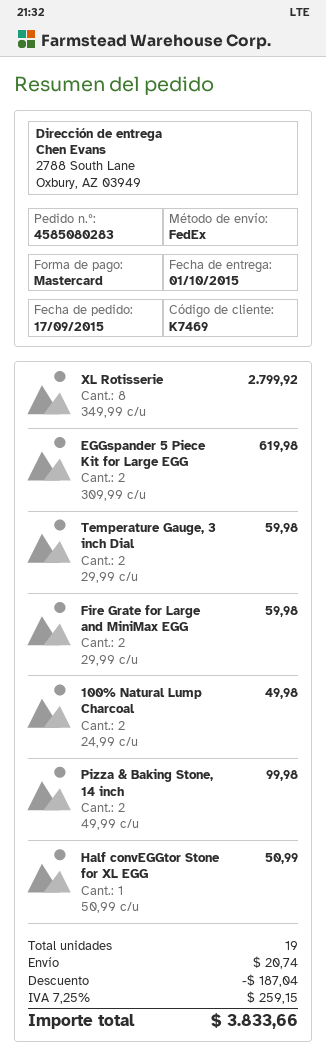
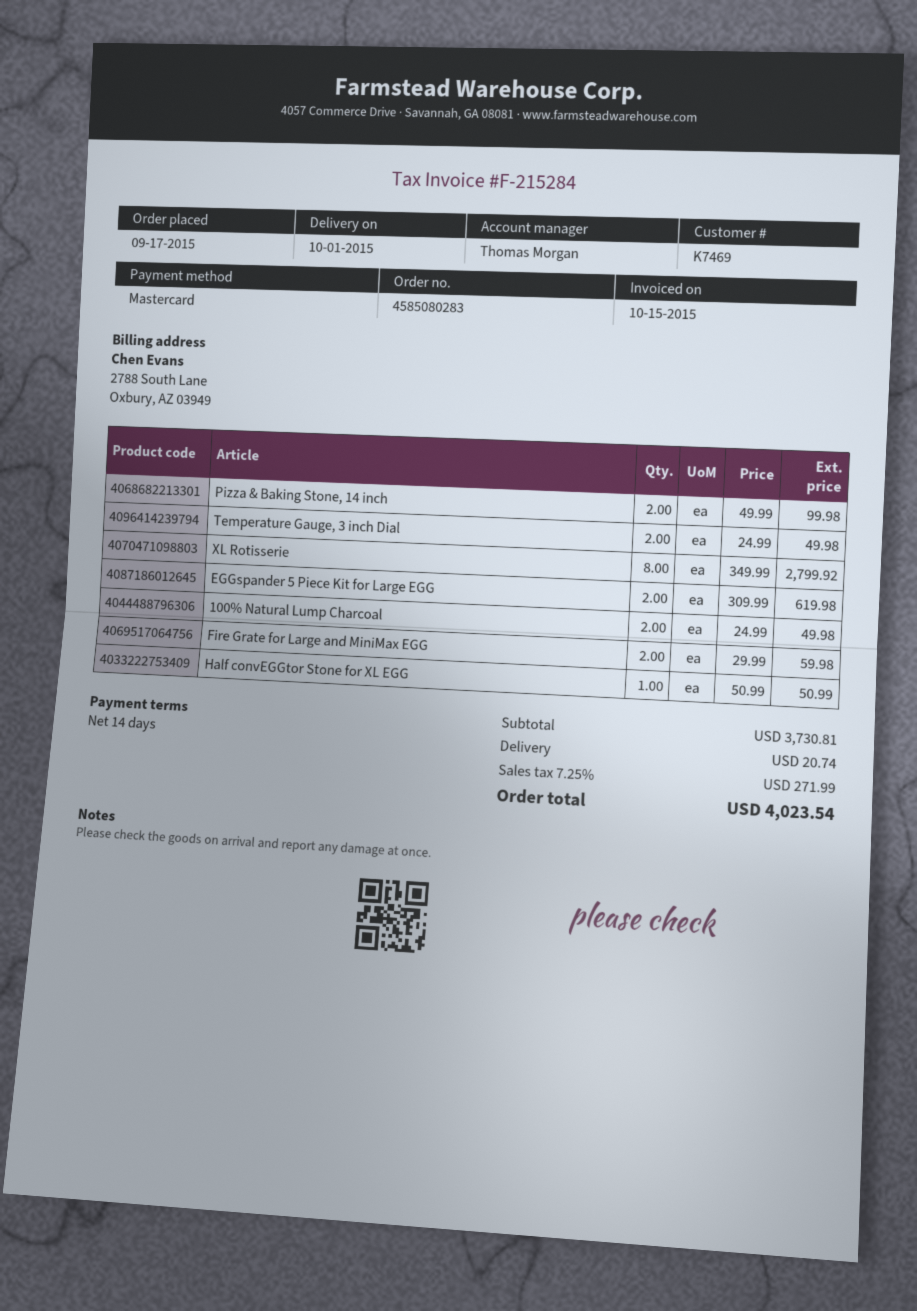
Temperature Gauge, 3 inch Dial: 2 x 29.99 = 59.98 -> 2 x 24.99 = 49.98
discount: 187.04 -> none
tax: 7.25% = 259.15 -> 7.25% = 271.99
total: 3833.66 -> 4023.54

